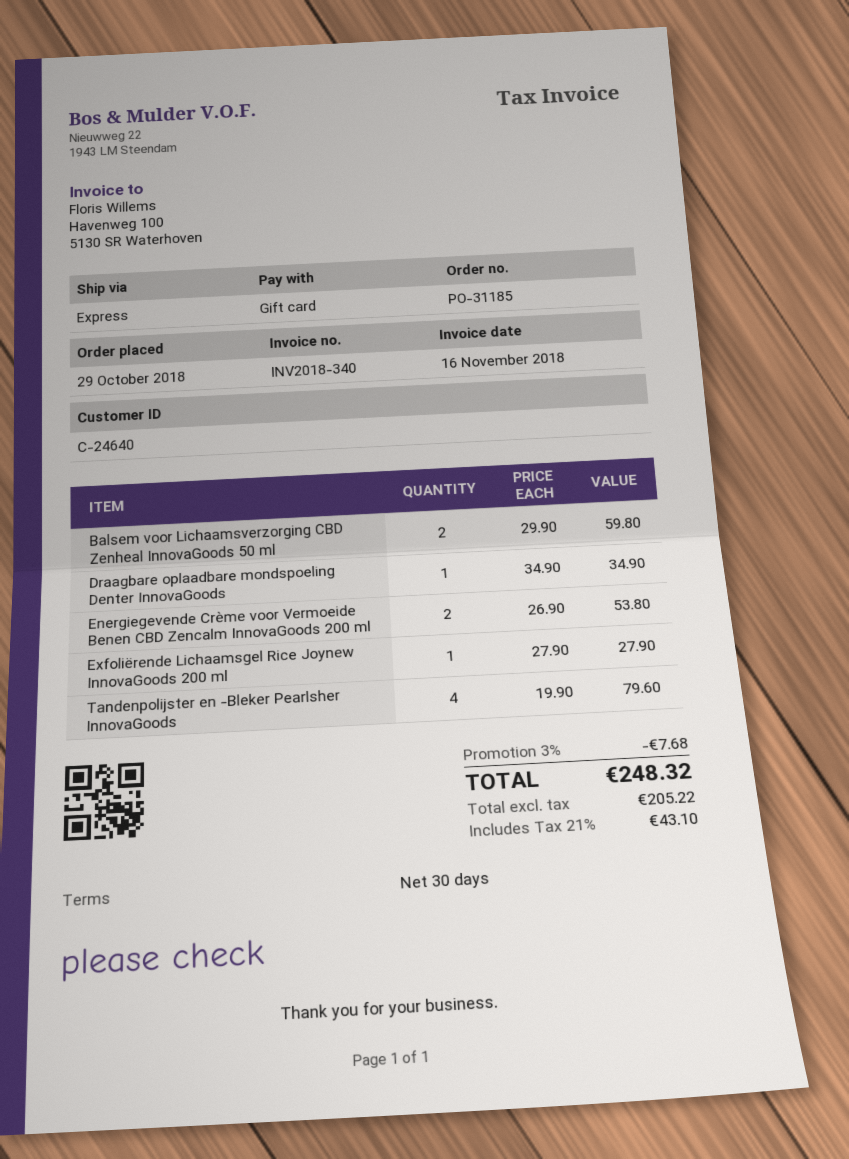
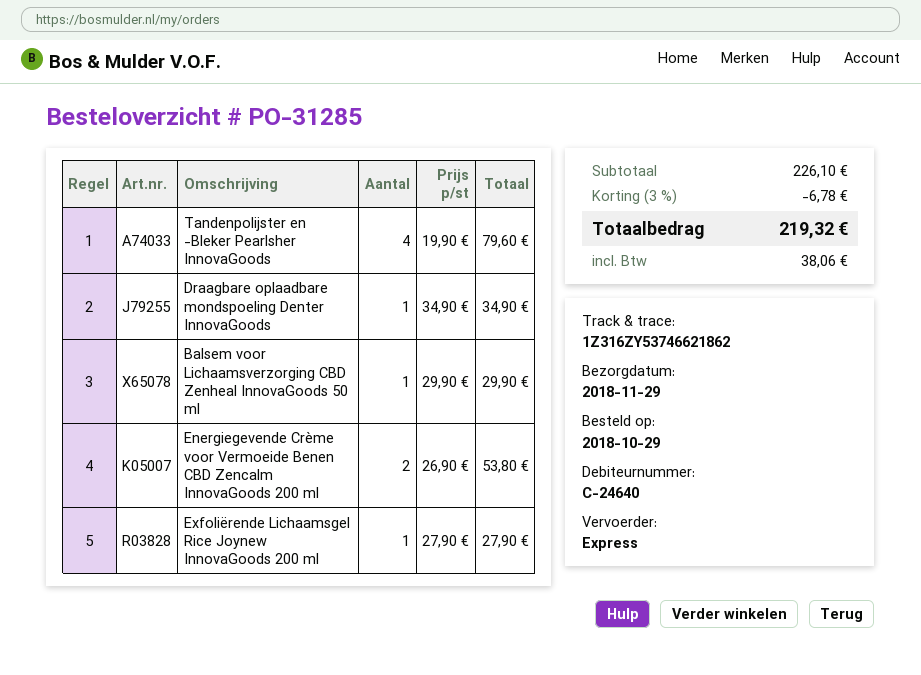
order number: PO-31185 -> PO-31285
Balsem voor Lichaamsverzorging CBD Zenheal InnovaGoods 50 ml: 2 x 29.90 = 59.80 -> 1 x 29.90 = 29.90
discount: 3% = 7.68 -> 3% = 6.78
tax: 43.10 -> 38.06
total: 248.32 -> 219.32

